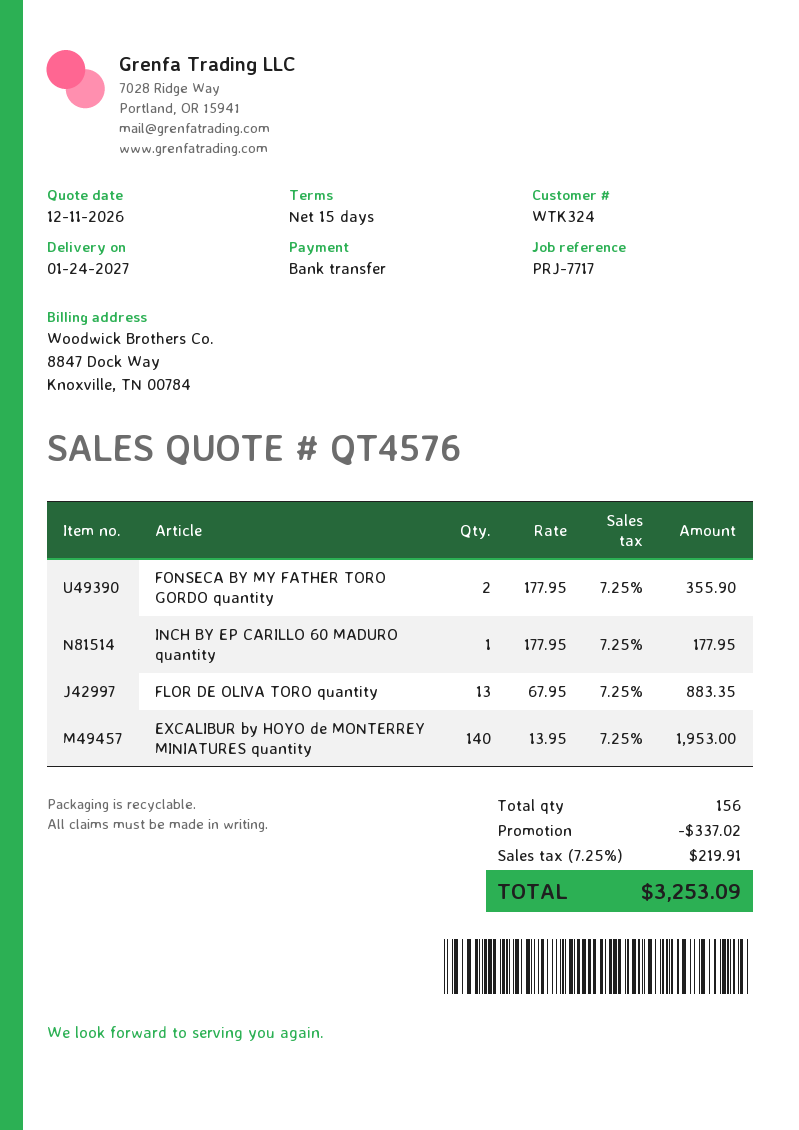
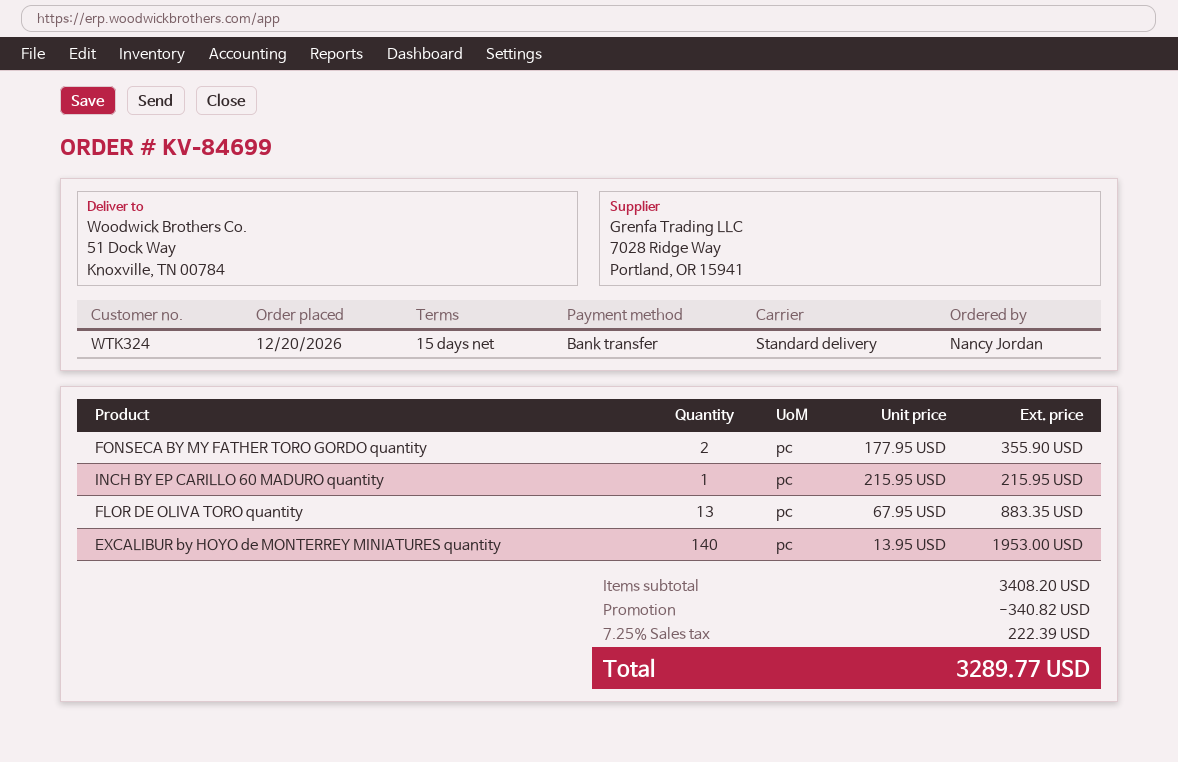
INCH BY EP CARILLO 60 MADURO quantity: 1 x 177.95 = 177.95 -> 1 x 215.95 = 215.95
discount: 337.02 -> 340.82
tax: 7.25% = 219.91 -> 7.25% = 222.39
total: 3253.09 -> 3289.77

